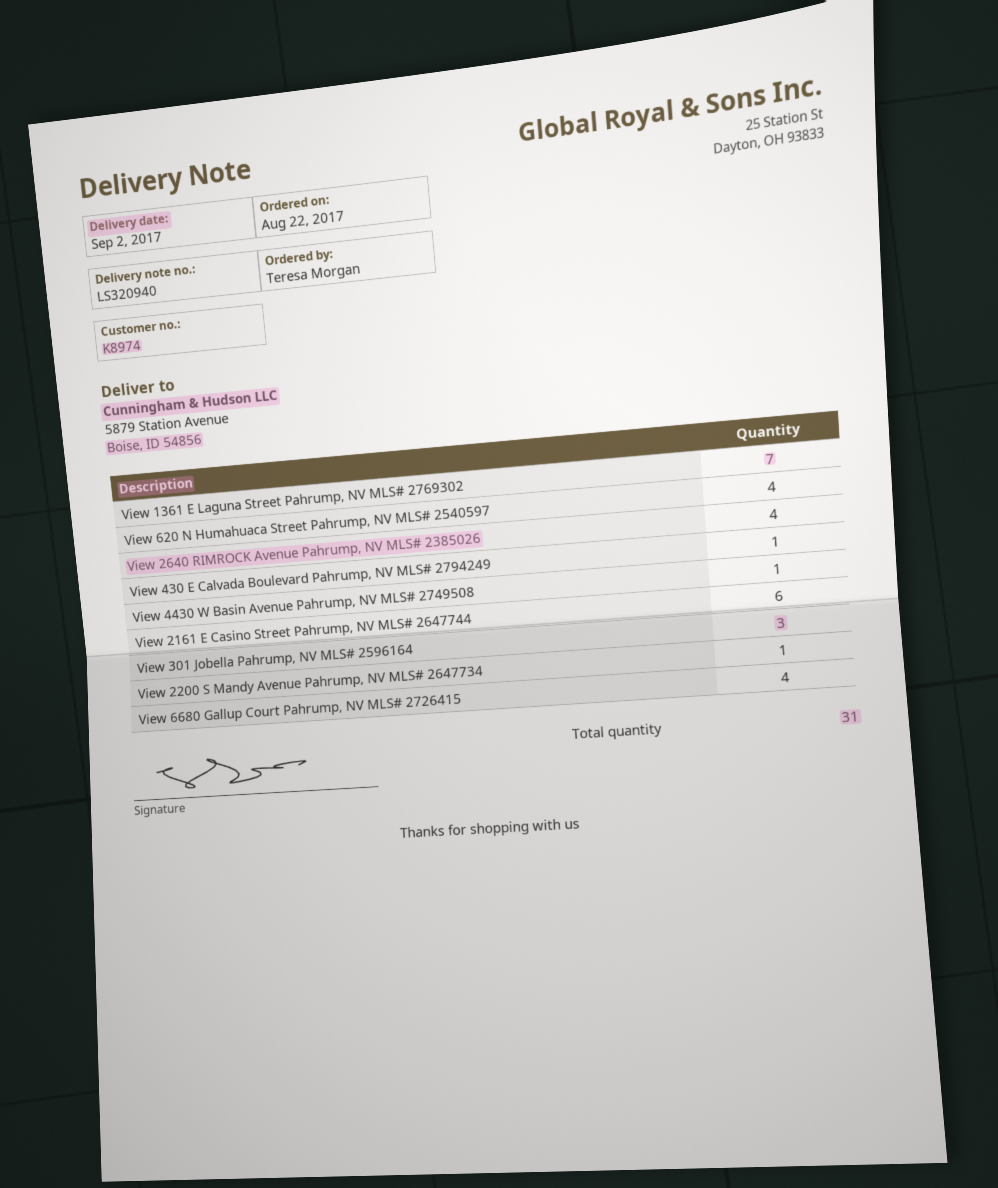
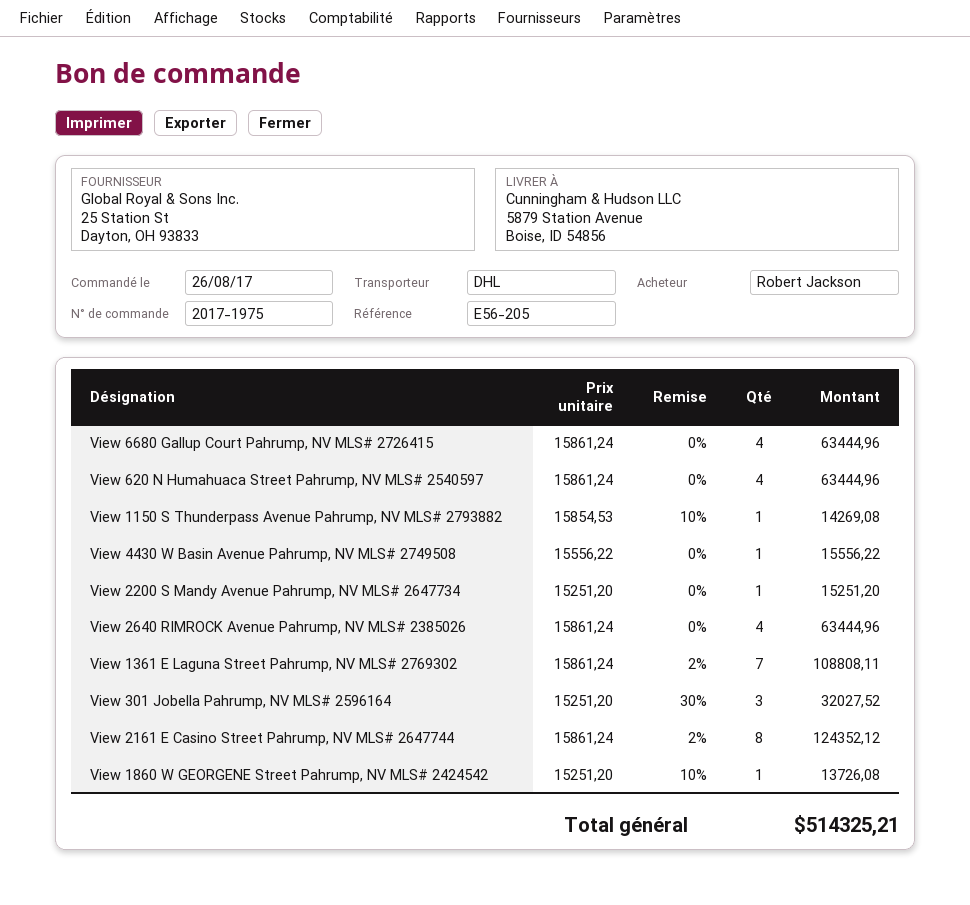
order date: 2017-08-22 -> 2017-08-26
ordered by: Teresa Morgan -> Robert Jackson
View 430 E Calvada Boulevard Pahrump, NV MLS# 2794249: 1 -> none
View 2161 E Casino Street Pahrump, NV MLS# 2647744: 6 -> 8
View 1150 S Thunderpass Avenue Pahrump, NV MLS# 2793882: none -> 1
View 1860 W GEORGENE Street Pahrump, NV MLS# 2424542: none -> 1

